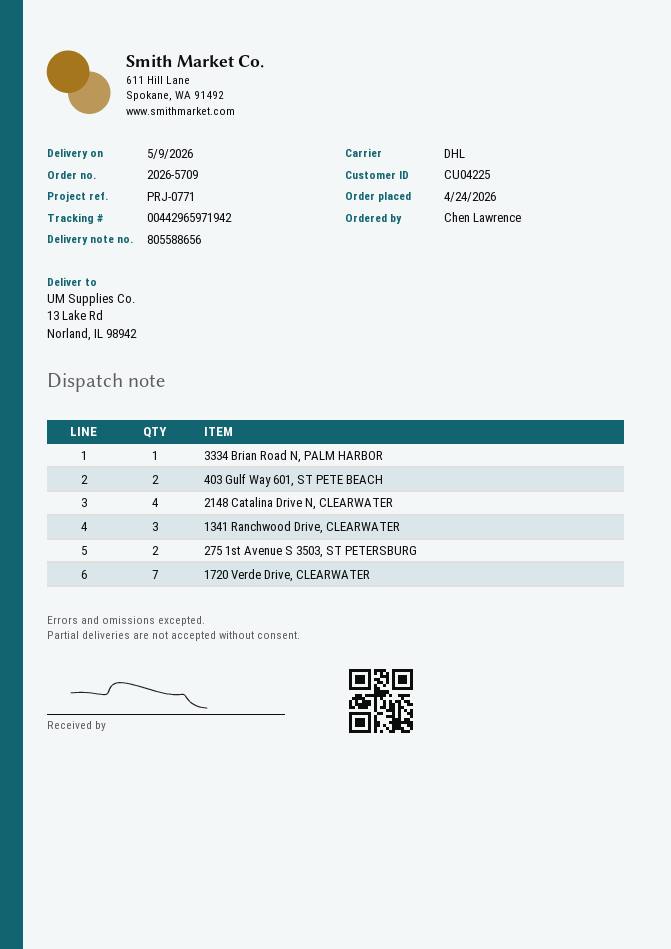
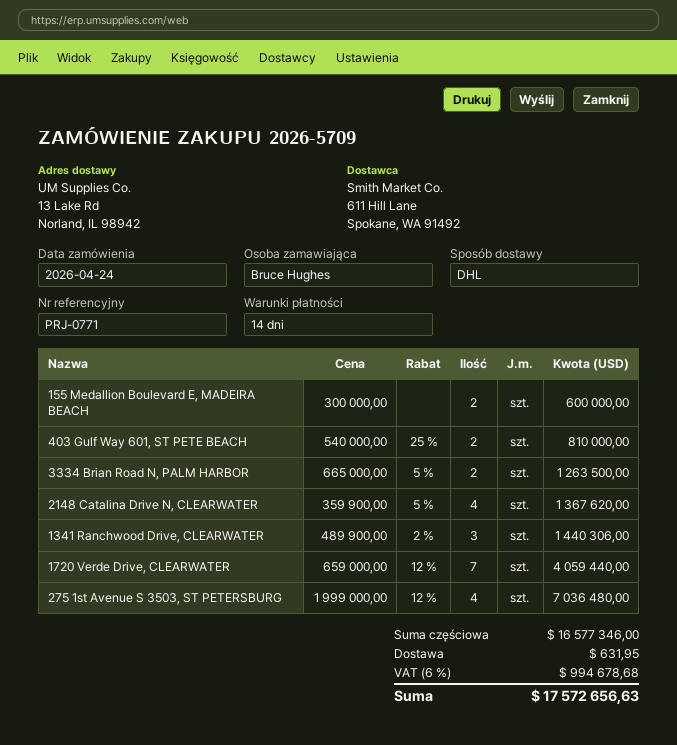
ordered by: Chen Lawrence -> Bruce Hughes
3334 Brian Road N, PALM HARBOR: 1 -> 2
275 1st Avenue S 3503, ST PETERSBURG: 2 -> 4
155 Medallion Boulevard E, MADEIRA BEACH: none -> 2

